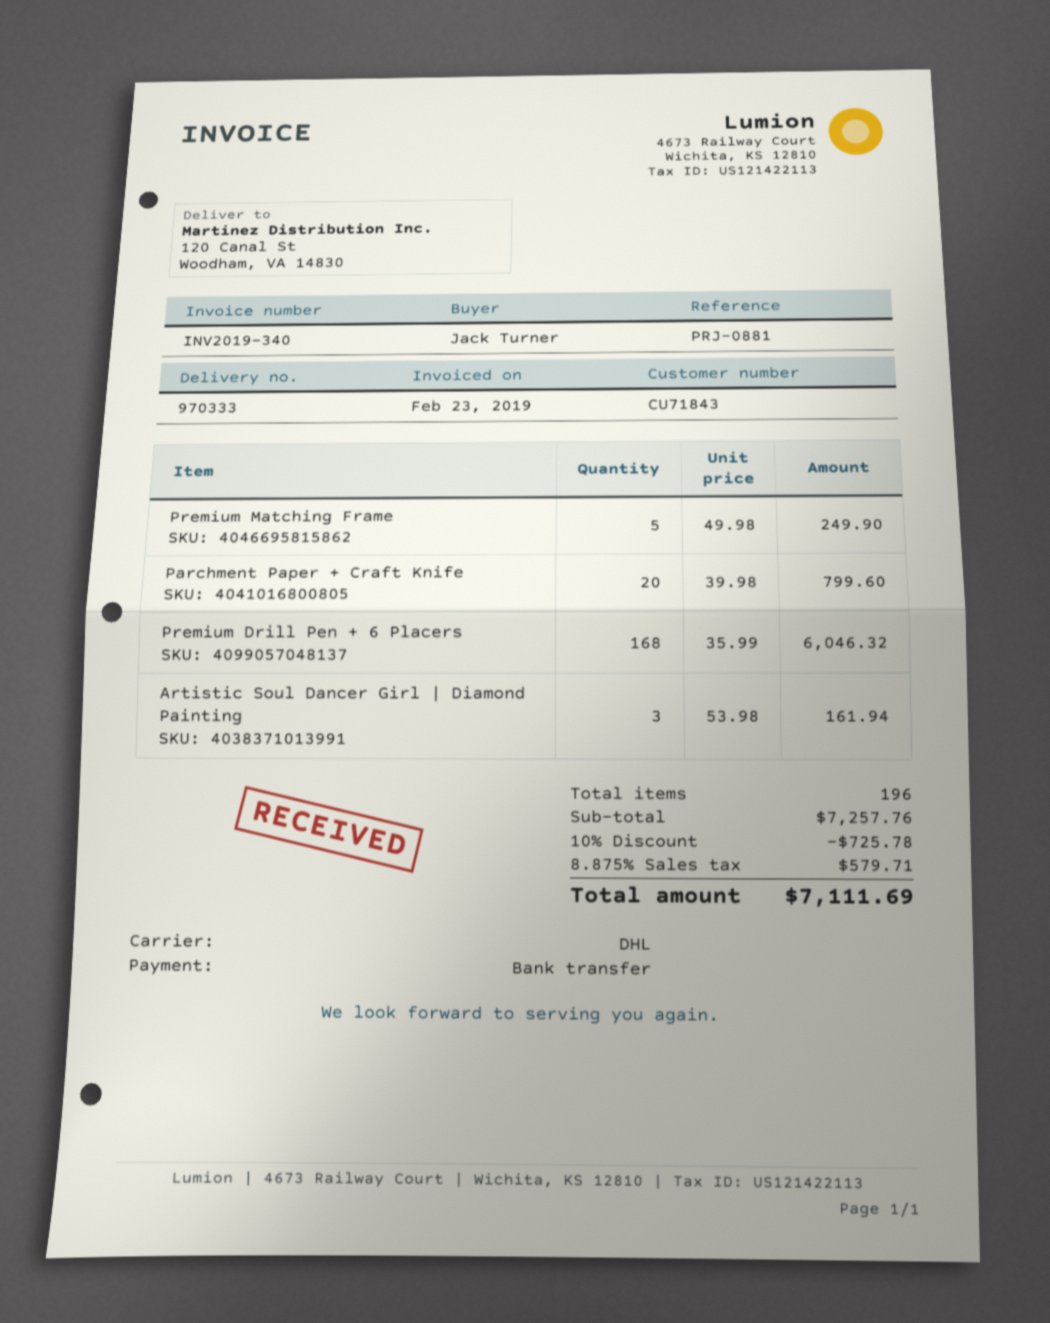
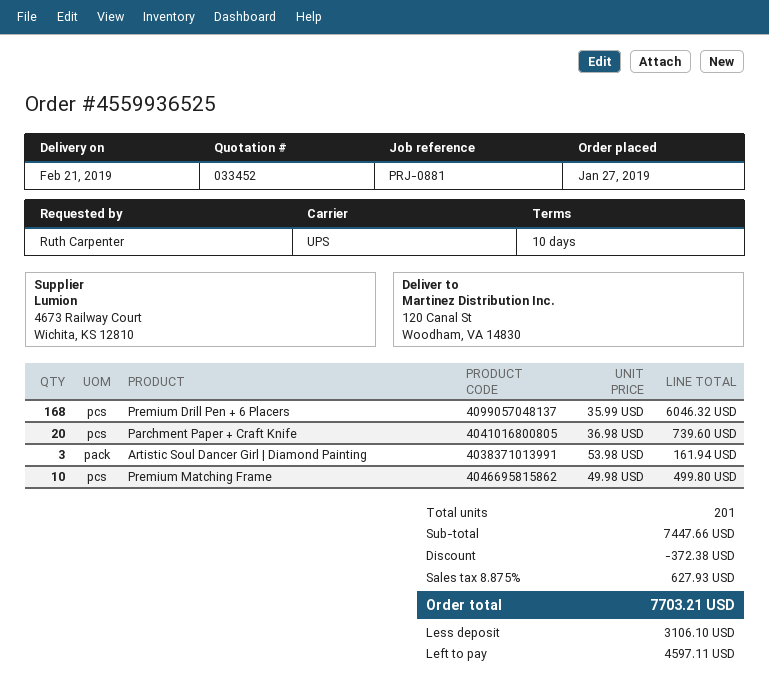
ordered by: Jack Turner -> Ruth Carpenter
shipping method: DHL -> UPS
Premium Matching Frame: 5 x 49.98 = 249.90 -> 10 x 49.98 = 499.80
Parchment Paper + Craft Knife: 20 x 39.98 = 799.60 -> 20 x 36.98 = 739.60
total quantity: 196 -> 201
subtotal: 7257.76 -> 7447.66
discount: 725.78 -> 372.38
tax: 8.875% = 579.71 -> 8.875% = 627.93
total: 7111.69 -> 7703.21

